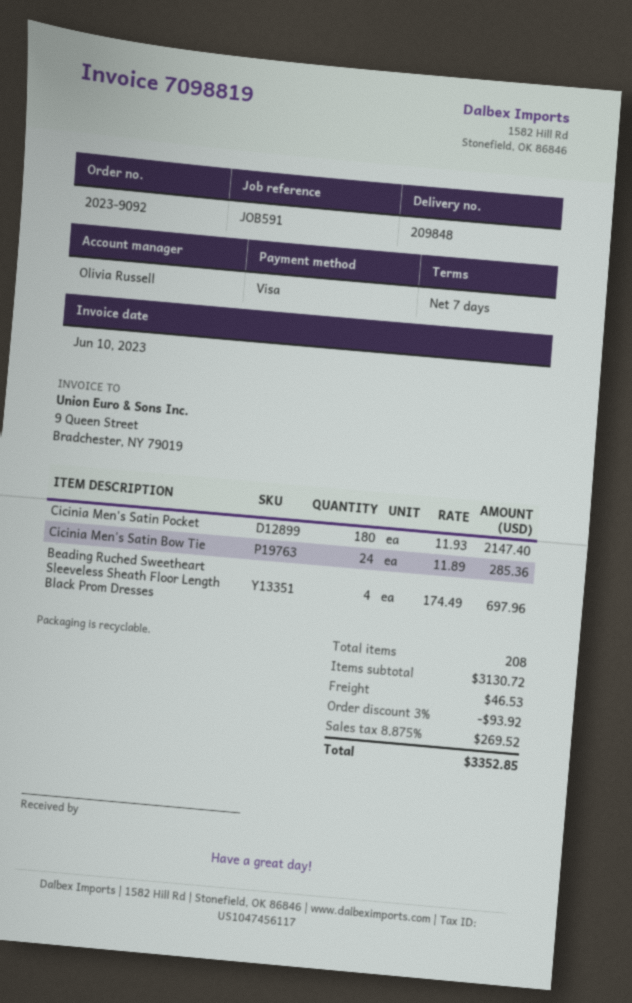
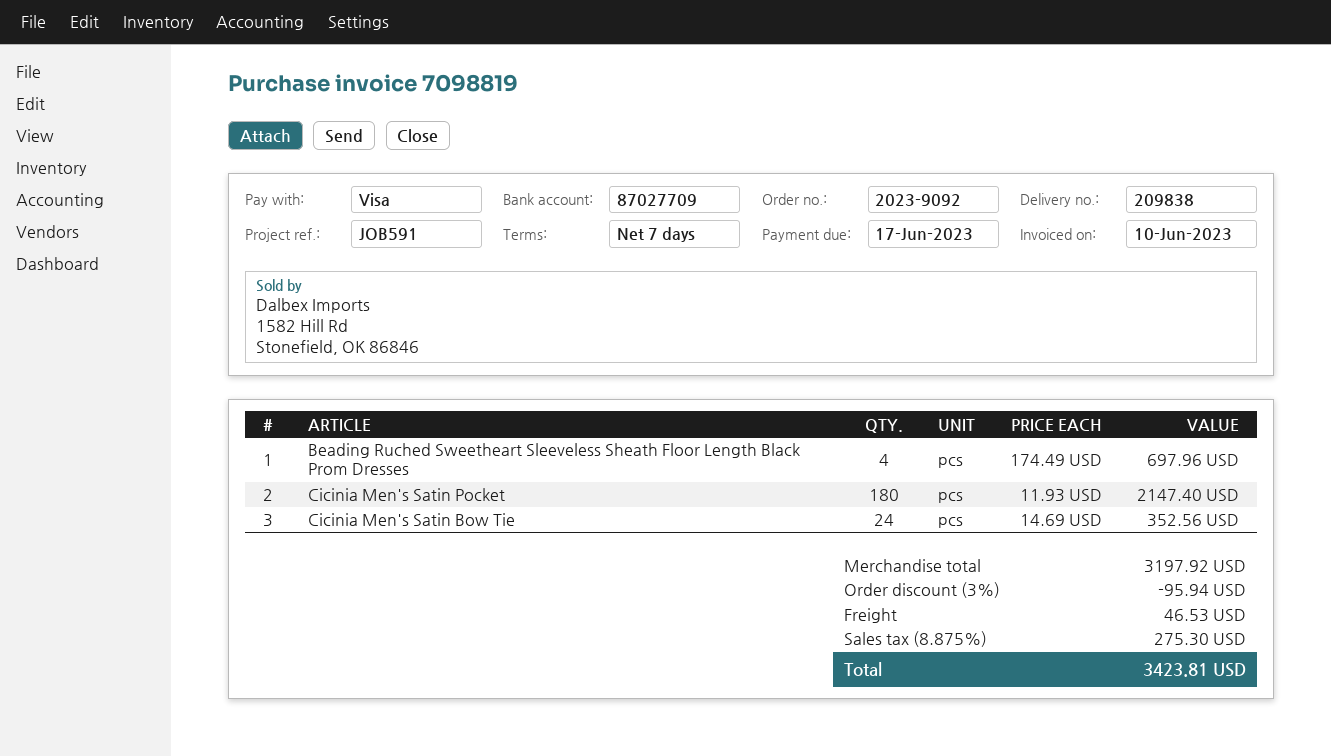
delivery note number: 209848 -> 209838
Cicinia Men's Satin Bow Tie: 24 x 11.89 = 285.36 -> 24 x 14.69 = 352.56
subtotal: 3130.72 -> 3197.92
discount: 3% = 93.92 -> 3% = 95.94
tax: 8.875% = 269.52 -> 8.875% = 275.30
total: 3352.85 -> 3423.81

